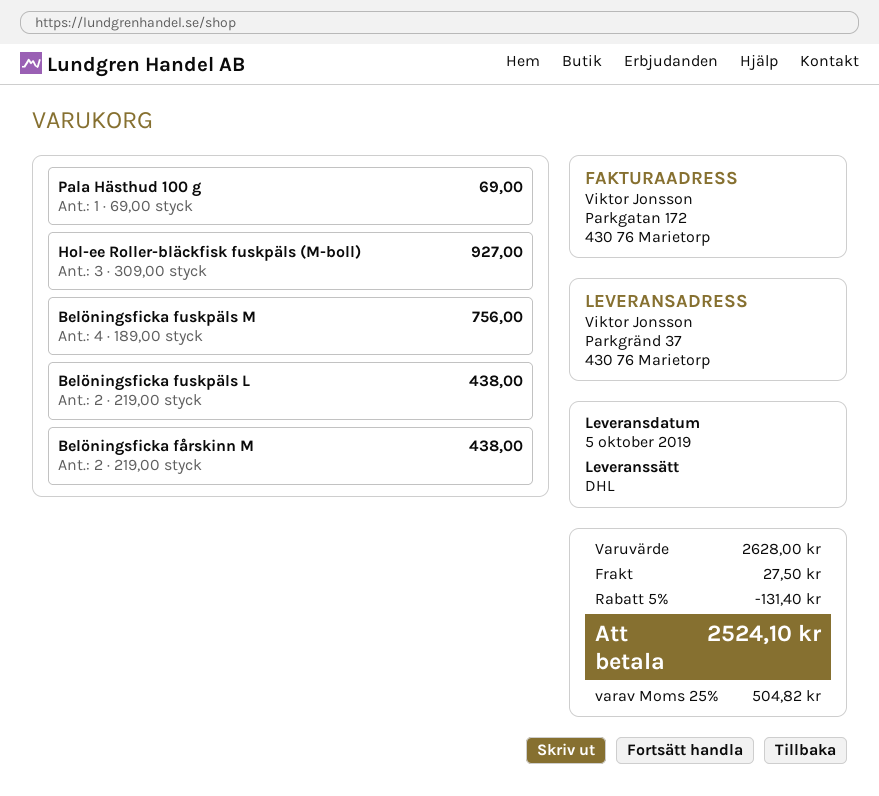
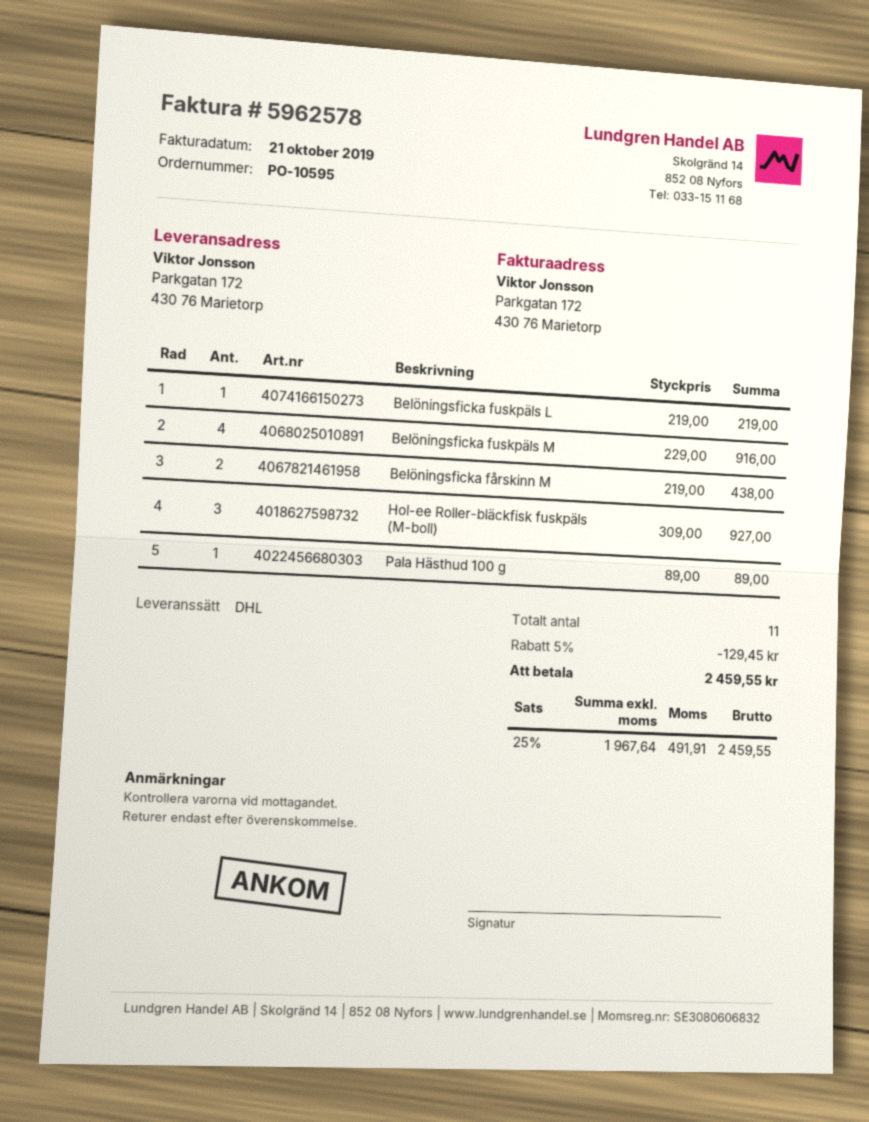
ship to: Parkgränd 37, 430 76 Marietorp -> Parkgatan 172, 430 76 Marietorp
Pala Hästhud 100 g: 1 x 69.00 = 69.00 -> 1 x 89.00 = 89.00
Belöningsficka fuskpäls M: 4 x 189.00 = 756.00 -> 4 x 229.00 = 916.00
Belöningsficka fuskpäls L: 2 x 219.00 = 438.00 -> 1 x 219.00 = 219.00
discount: 5% = 131.40 -> 5% = 129.45
shipping: 27.50 -> none
tax: 25% = 504.82 -> 25% = 491.91
total: 2524.10 -> 2459.55

